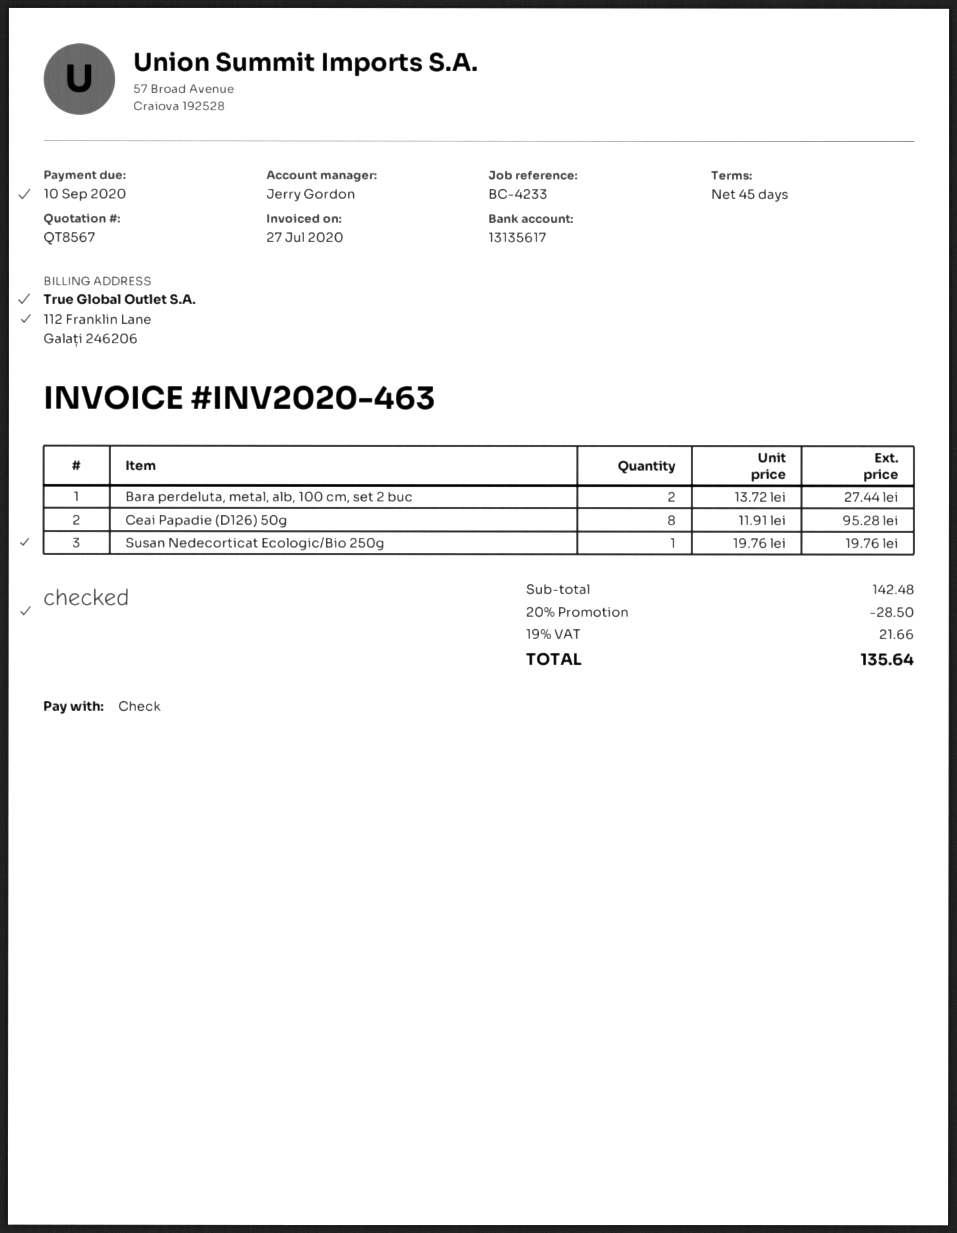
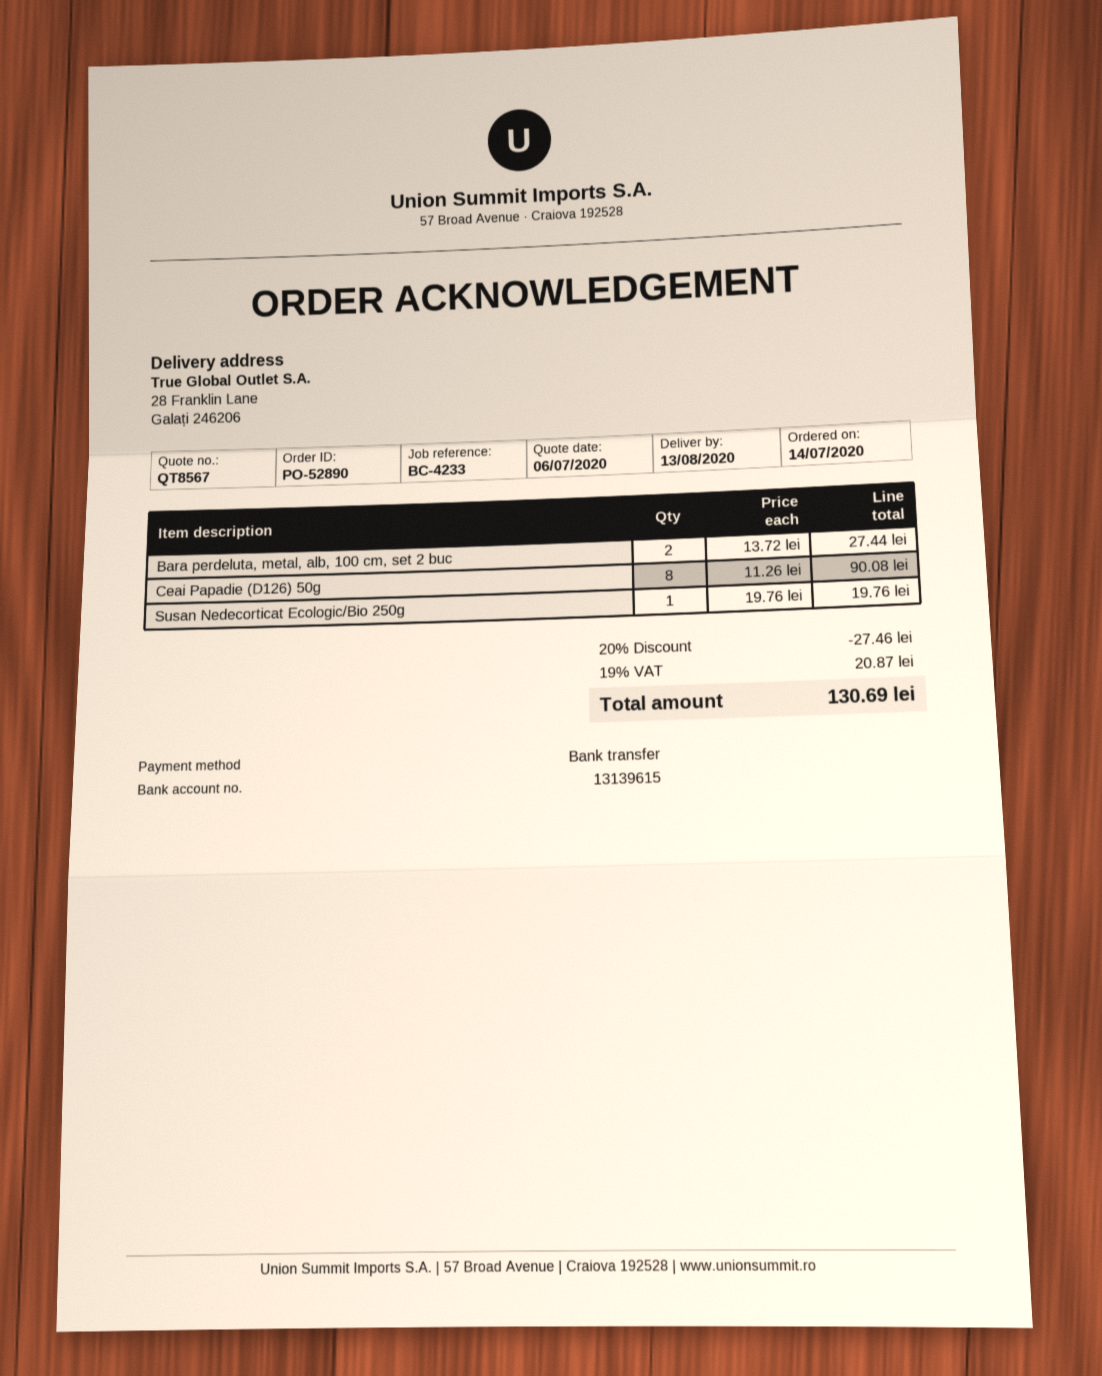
payment method: cheque -> bank transfer
bank account: 13135617 -> 13139615
Ceai Papadie (D126) 50g: 8 x 11.91 = 95.28 -> 8 x 11.26 = 90.08
discount: 20% = 28.50 -> 20% = 27.46
tax: 19% = 21.66 -> 19% = 20.87
total: 135.64 -> 130.69

